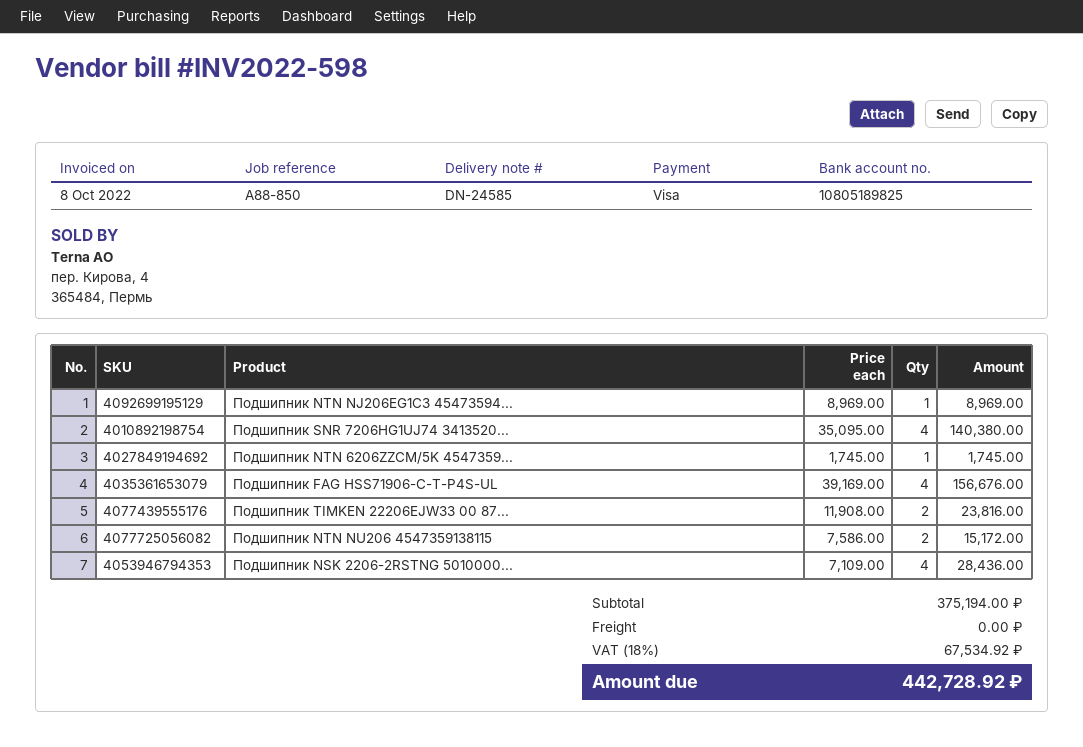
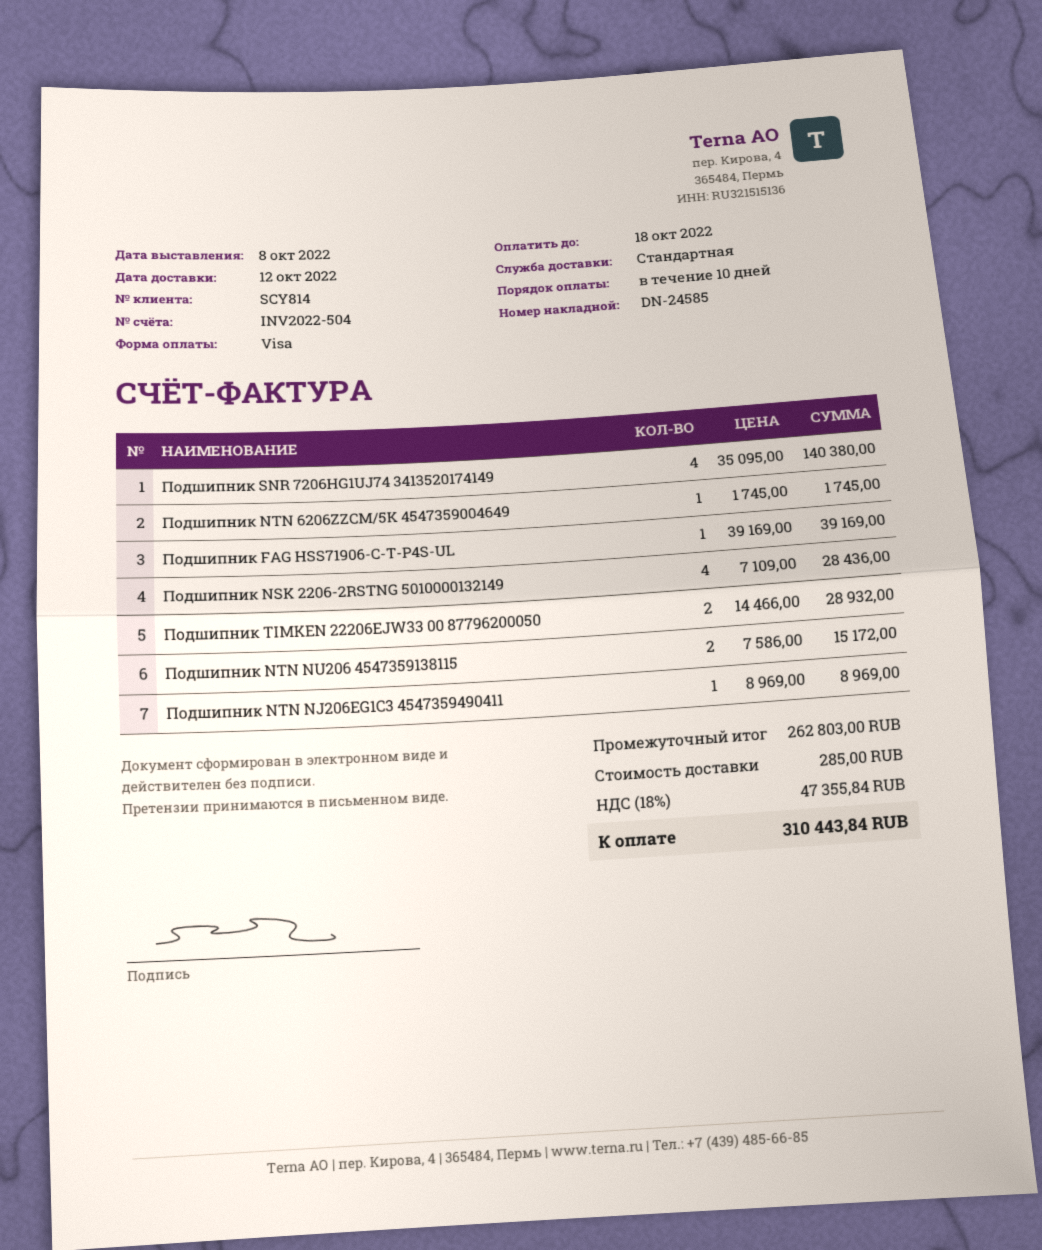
invoice number: INV2022-598 -> INV2022-504
Подшипник FAG HSS71906-C-T-P4S-UL: 4 x 39169.00 = 156676.00 -> 1 x 39169.00 = 39169.00
Подшипник TIMKEN 22206EJW33 00 87...: 2 x 11908.00 = 23816.00 -> 2 x 14466.00 = 28932.00
subtotal: 375194.00 -> 262803.00
shipping: 0.00 -> 285.00
tax: 18% = 67534.92 -> 18% = 47355.84
total: 442728.92 -> 310443.84

